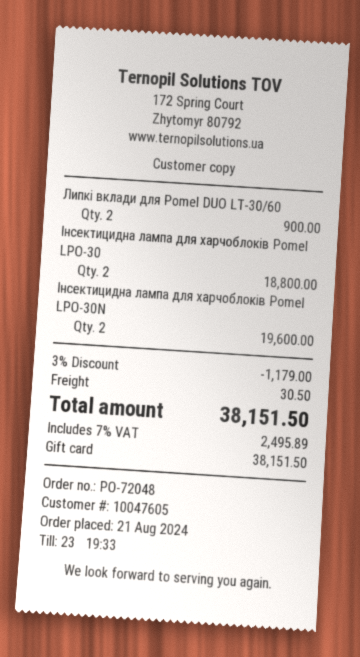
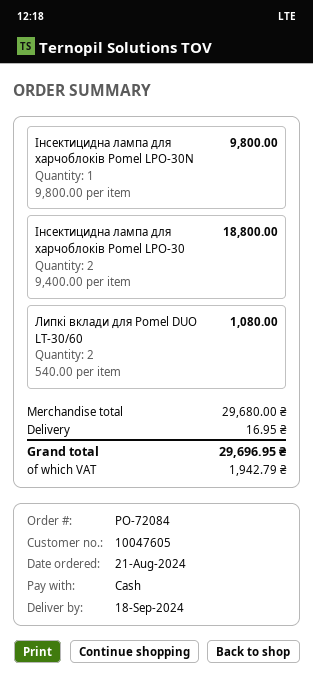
order number: PO-72048 -> PO-72084
payment method: gift card -> cash
Липкі вклади для Pomel DUO LT-30/60: 2 for 900.00 -> 2 for 1080.00
Інсектицидна лампа для харчоблоків Pomel LPO-30N: 2 for 19600.00 -> 1 for 9800.00
discount: 3% = 1179.00 -> none
shipping: 30.50 -> 16.95
tax: 2495.89 -> 1942.79
total: 38151.50 -> 29696.95

